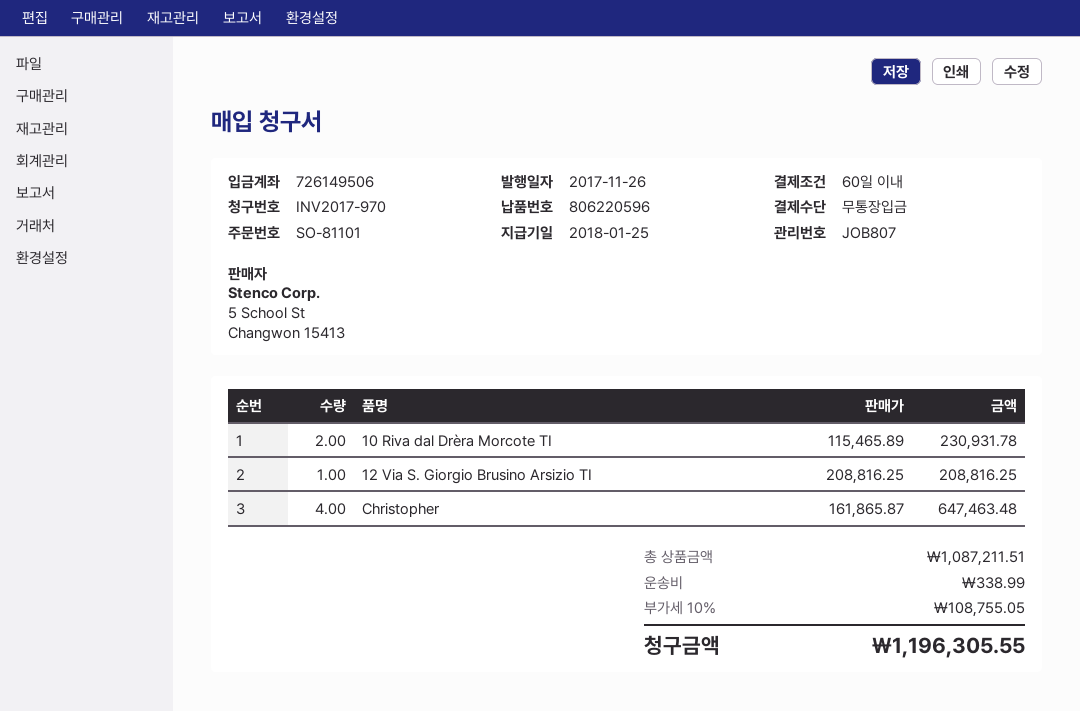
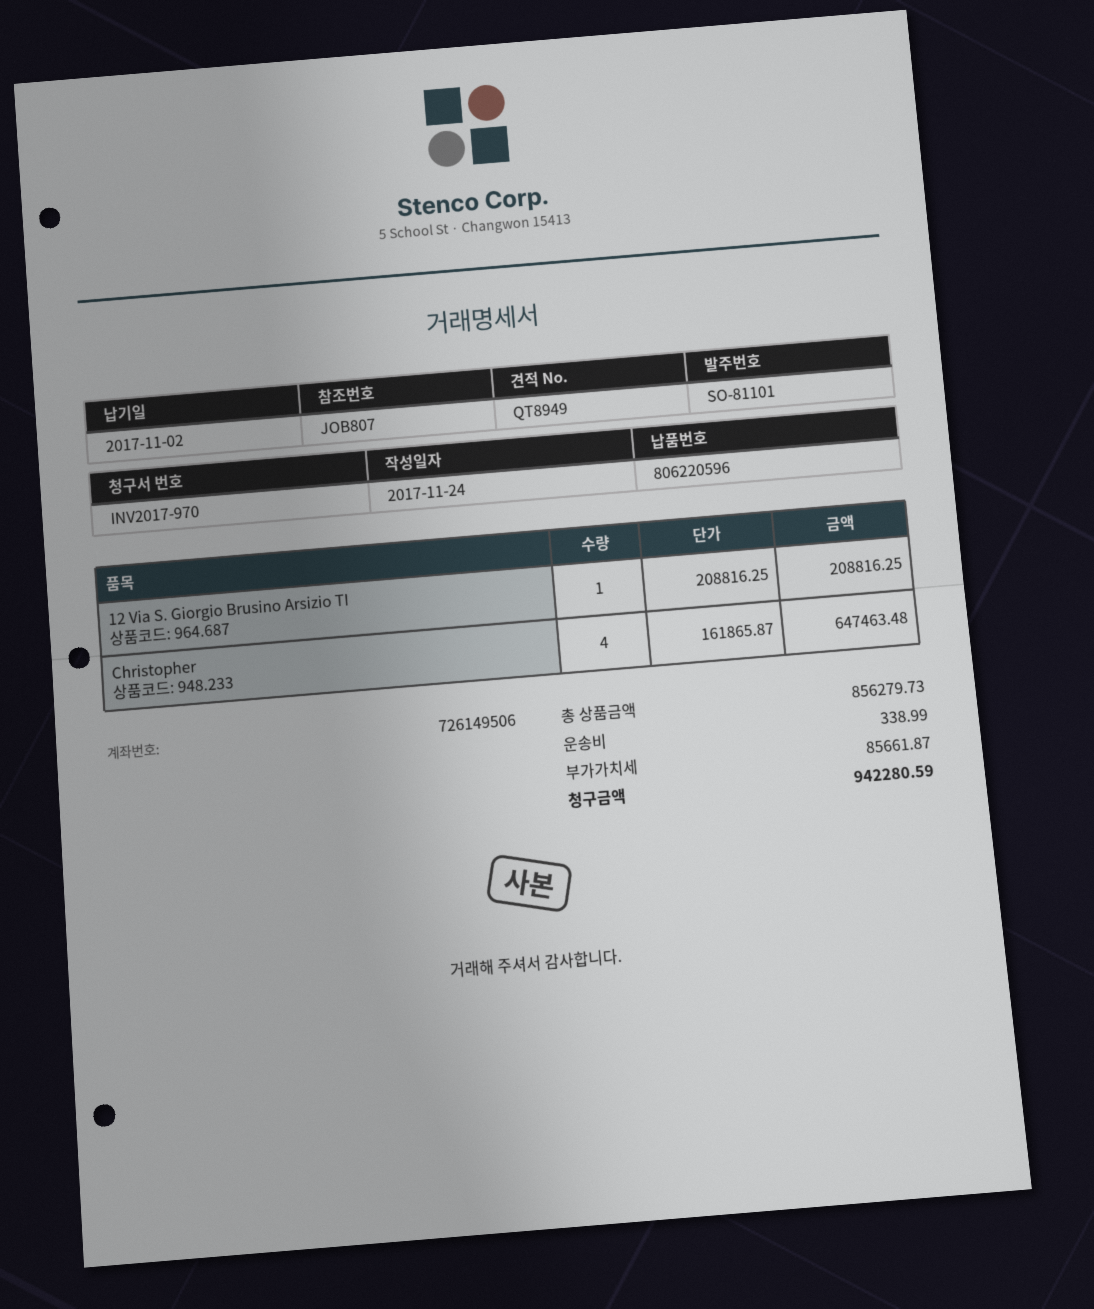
invoice date: 2017-11-26 -> 2017-11-24
10 Riva dal Drèra Morcote TI: 2 x 115465.89 = 230931.78 -> none
subtotal: 1087211.51 -> 856279.73
tax: 108755.05 -> 85661.87
total: 1196305.55 -> 942280.59

